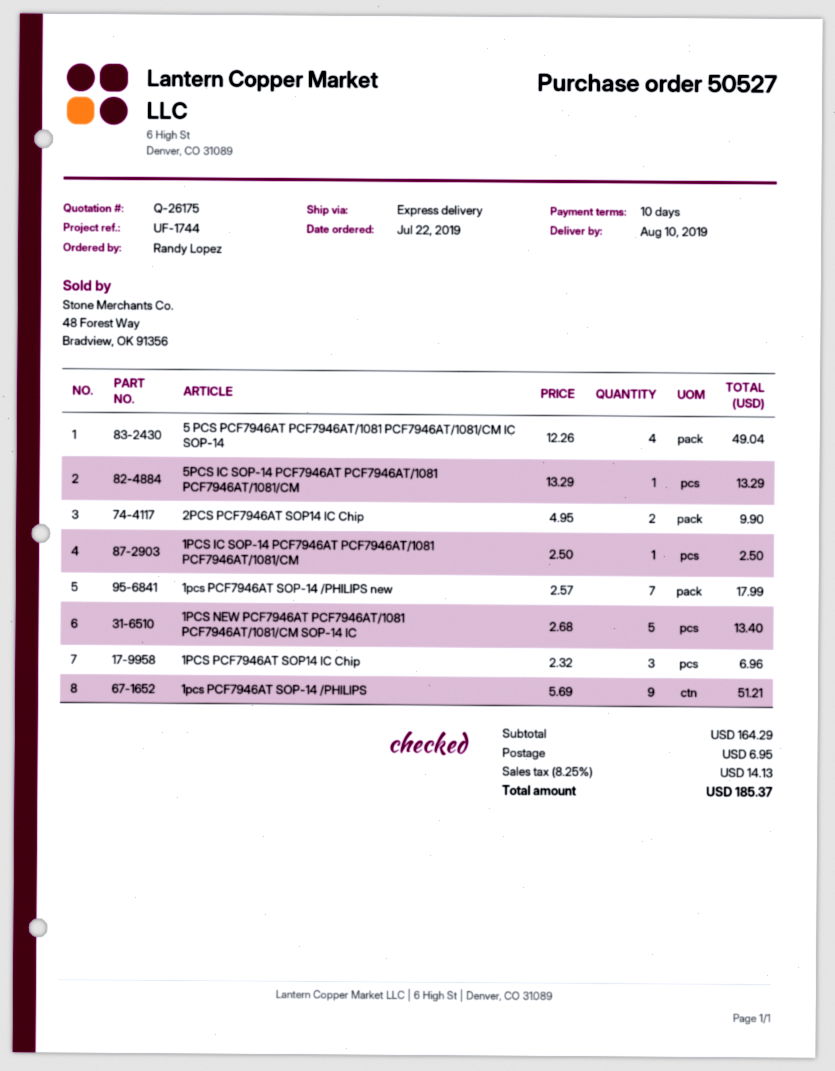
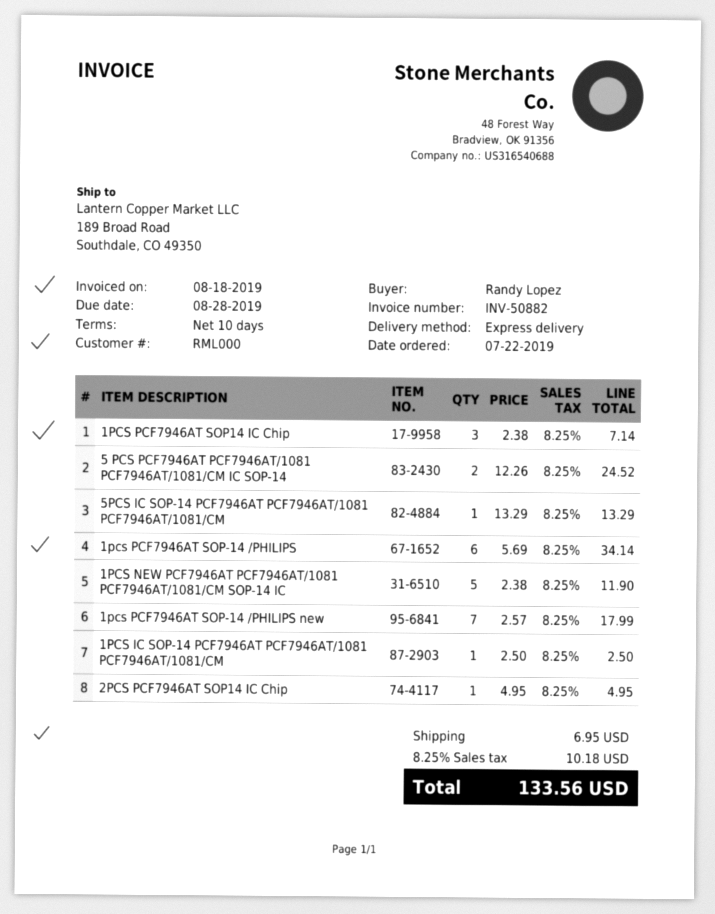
5 PCS PCF7946AT PCF7946AT/1081 PCF7946AT/1081/CM IC SOP-14: 4 x 12.26 = 49.04 -> 2 x 12.26 = 24.52
2PCS PCF7946AT SOP14 IC Chip: 2 x 4.95 = 9.90 -> 1 x 4.95 = 4.95
1PCS NEW PCF7946AT PCF7946AT/1081 PCF7946AT/1081/CM SOP-14 IC: 5 x 2.68 = 13.40 -> 5 x 2.38 = 11.90
1PCS PCF7946AT SOP14 IC Chip: 3 x 2.32 = 6.96 -> 3 x 2.38 = 7.14
1pcs PCF7946AT SOP-14 /PHILIPS: 9 x 5.69 = 51.21 -> 6 x 5.69 = 34.14
tax: 8.25% = 14.13 -> 8.25% = 10.18
total: 185.37 -> 133.56

